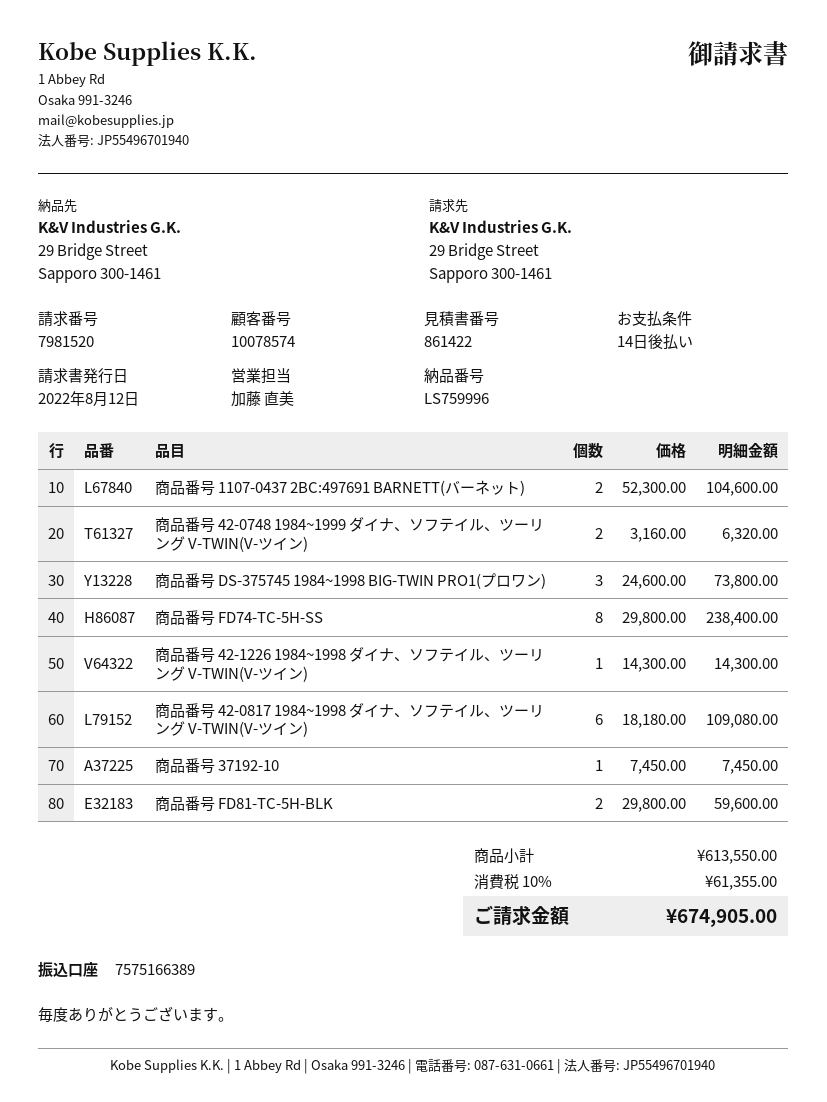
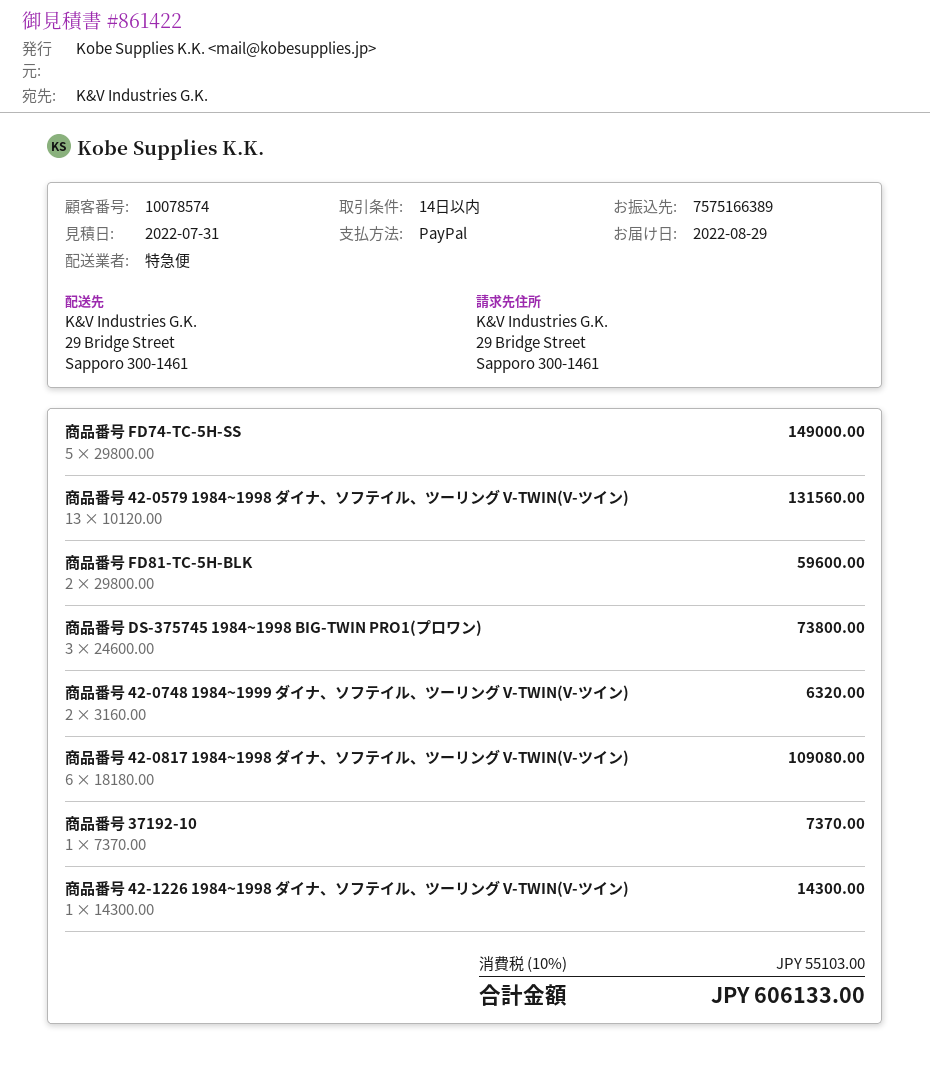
商品番号 1107-0437 2BC:497691 BARNETT(バーネット): 2 x 52300.00 = 104600.00 -> none
商品番号 FD74-TC-5H-SS: 8 x 29800.00 = 238400.00 -> 5 x 29800.00 = 149000.00
商品番号 37192-10: 1 x 7450.00 = 7450.00 -> 1 x 7370.00 = 7370.00
商品番号 42-0579 1984~1998 ダイナ、ソフテイル、ツーリング V-TWIN(V-ツイン): none -> 13 x 10120.00 = 131560.00
tax: 10% = 61355.00 -> 10% = 55103.00
total: 674905.00 -> 606133.00

